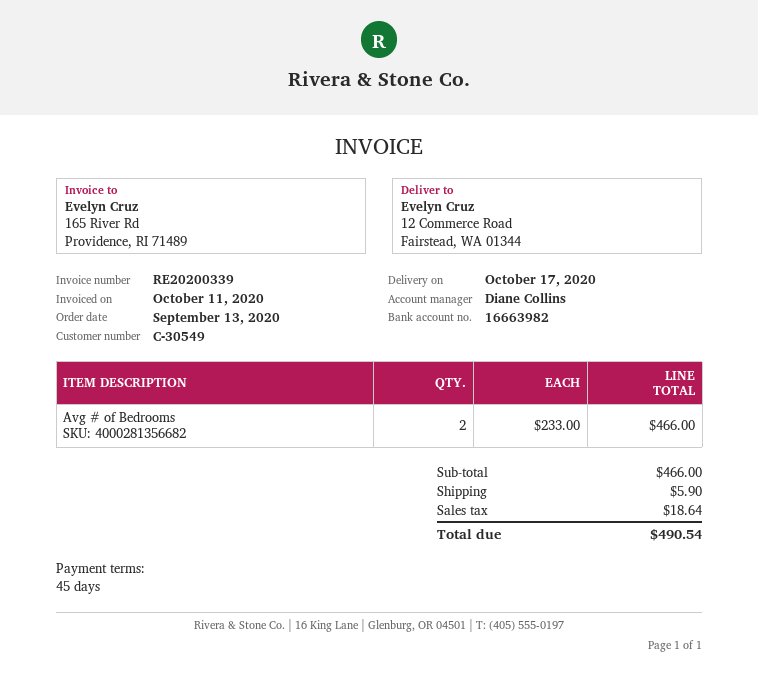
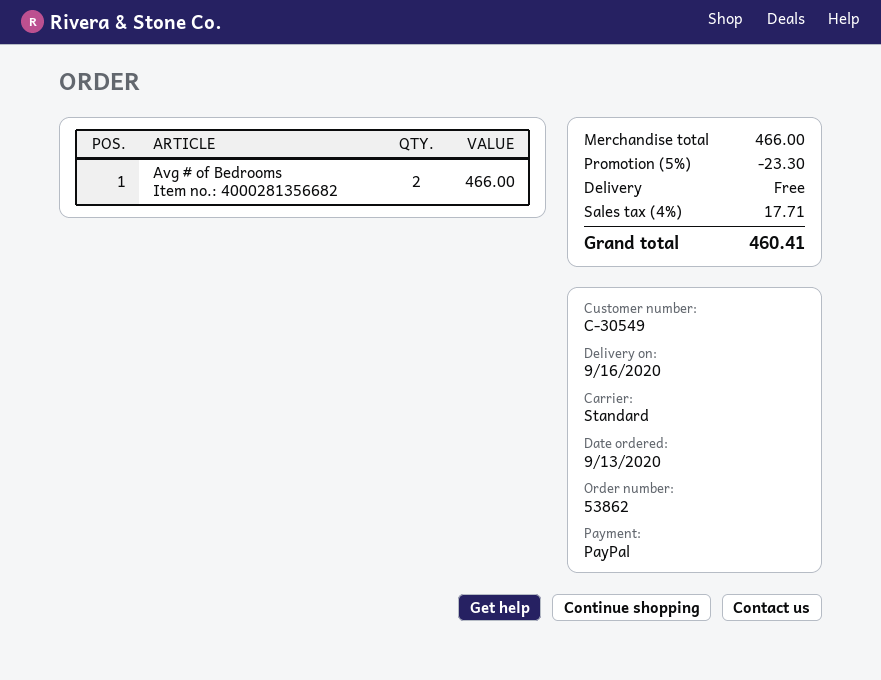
delivery date: 2020-10-17 -> 2020-09-16
discount: none -> 5% = 23.30
shipping: 5.90 -> 0.00
tax: 18.64 -> 17.71
total: 490.54 -> 460.41

